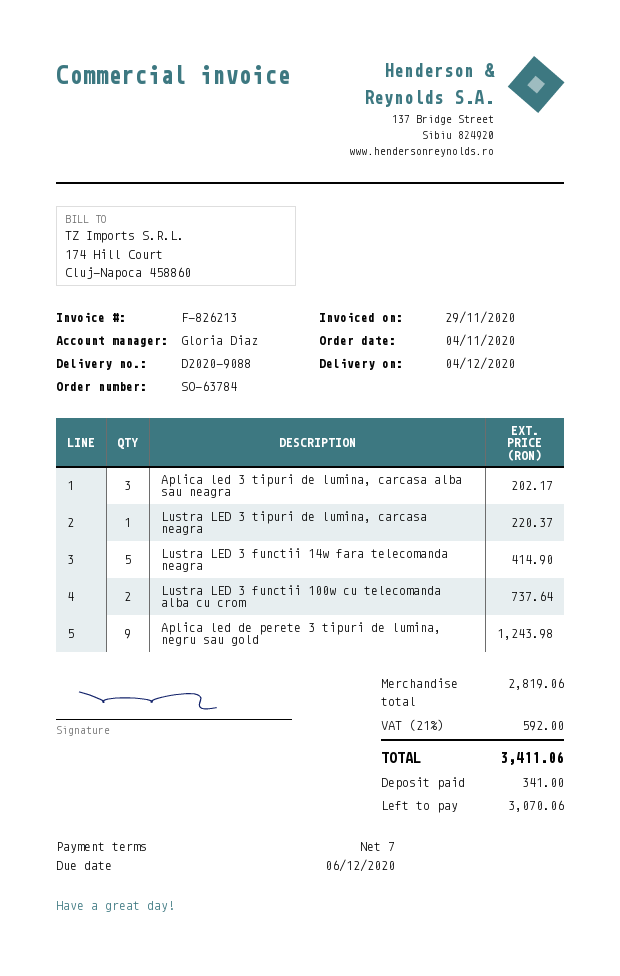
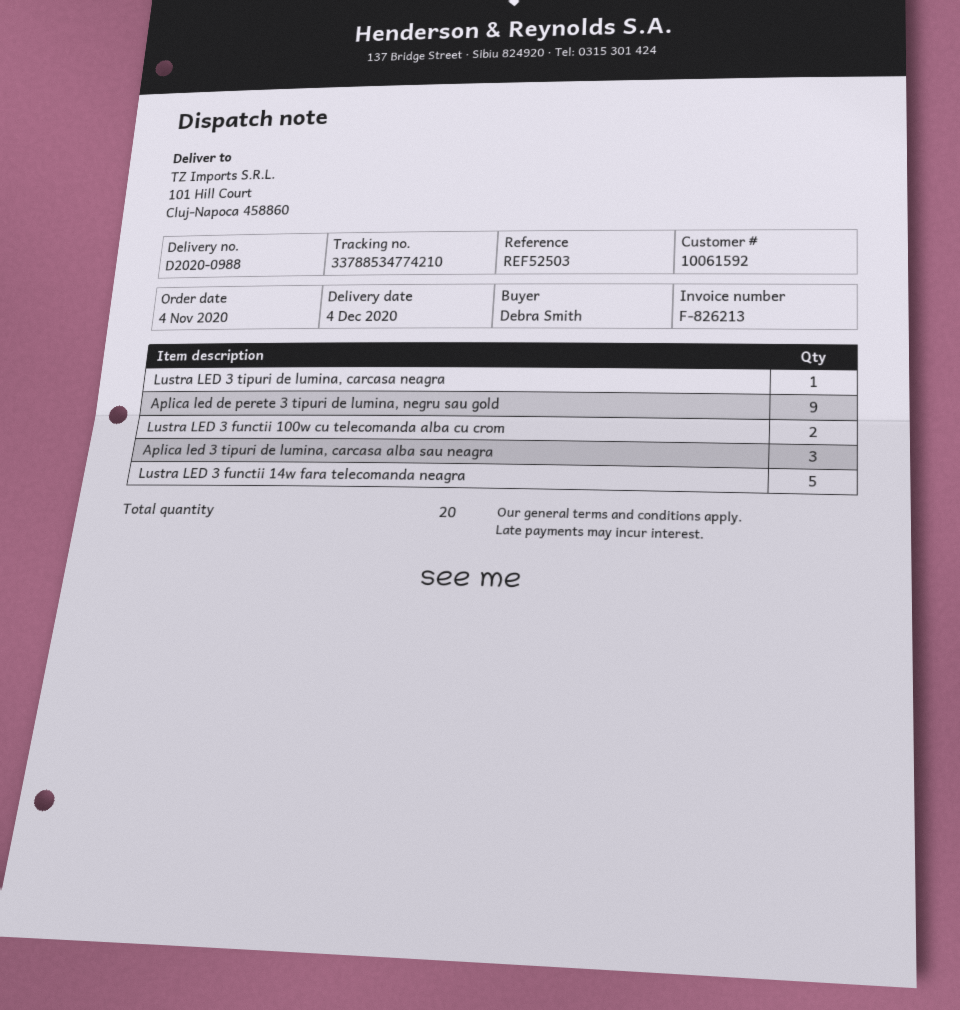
delivery note number: D2020-9088 -> D2020-0988

